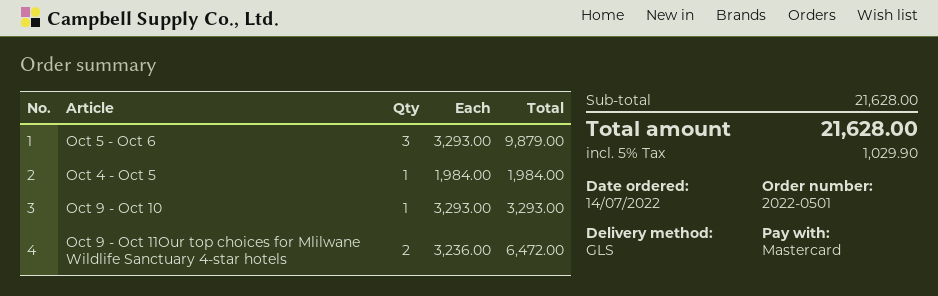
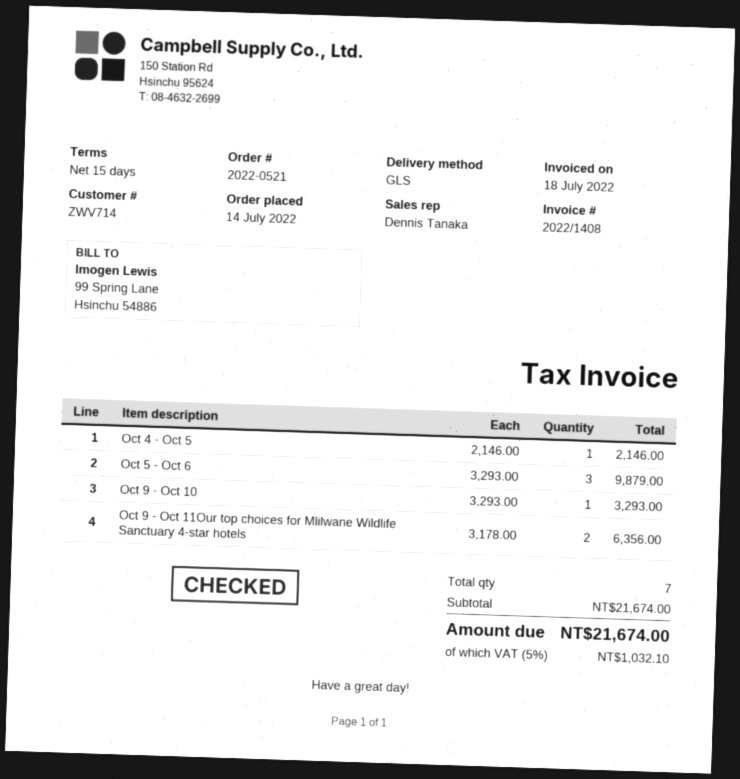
order number: 2022-0501 -> 2022-0521
Oct 4 - Oct 5: 1 x 1984.00 = 1984.00 -> 1 x 2146.00 = 2146.00
Oct 9 - Oct 11Our top choices for Mlilwane Wildlife Sanctuary 4-star hotels: 2 x 3236.00 = 6472.00 -> 2 x 3178.00 = 6356.00
subtotal: 21628.00 -> 21674.00
tax: 5% = 1029.90 -> 5% = 1032.10
total: 21628.00 -> 21674.00

